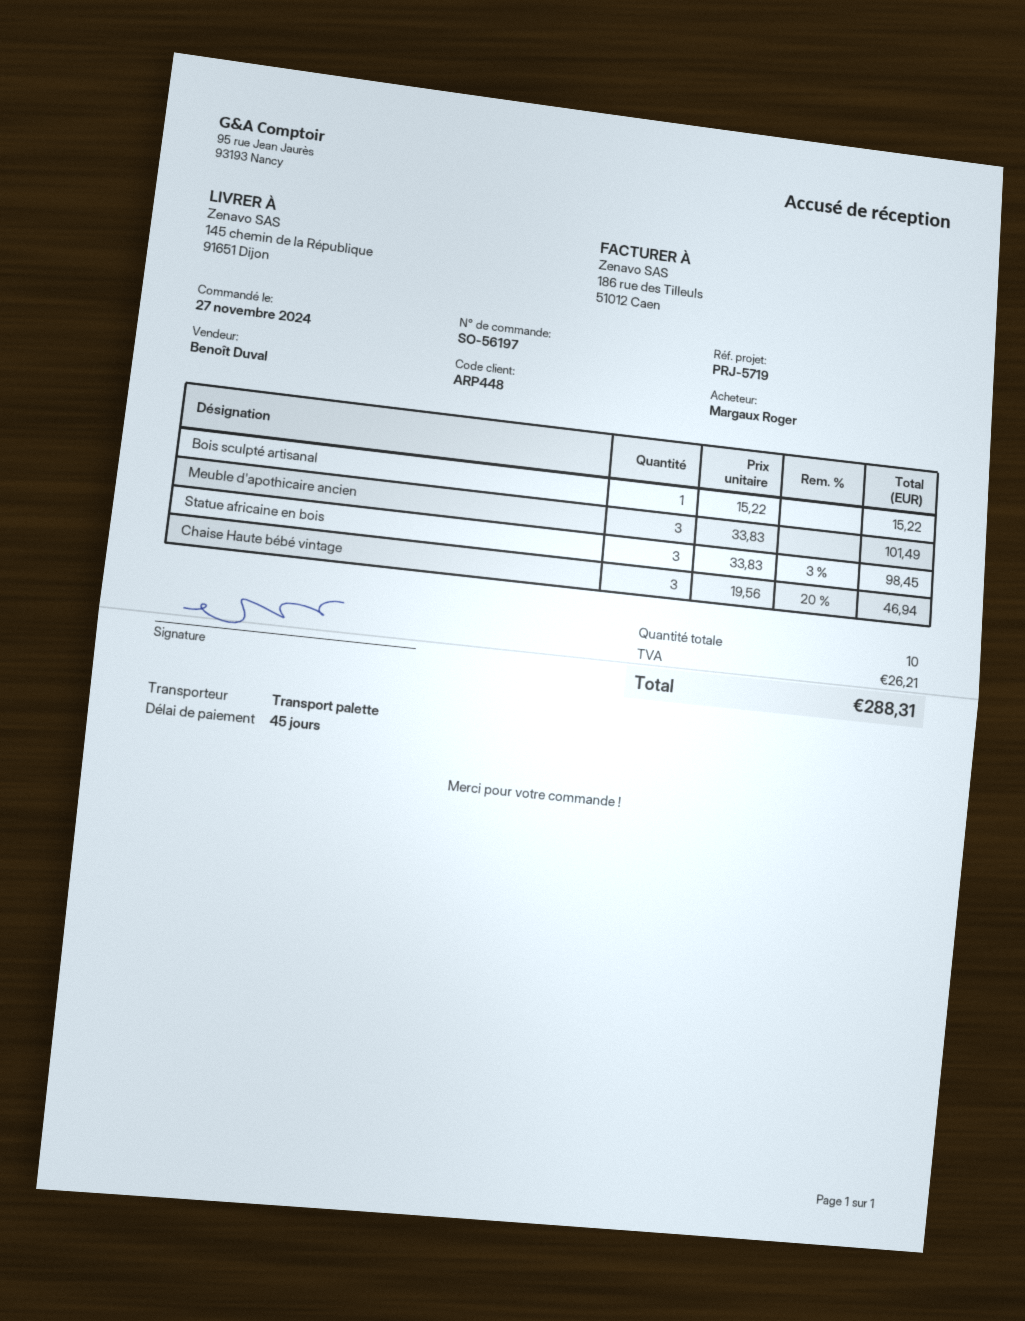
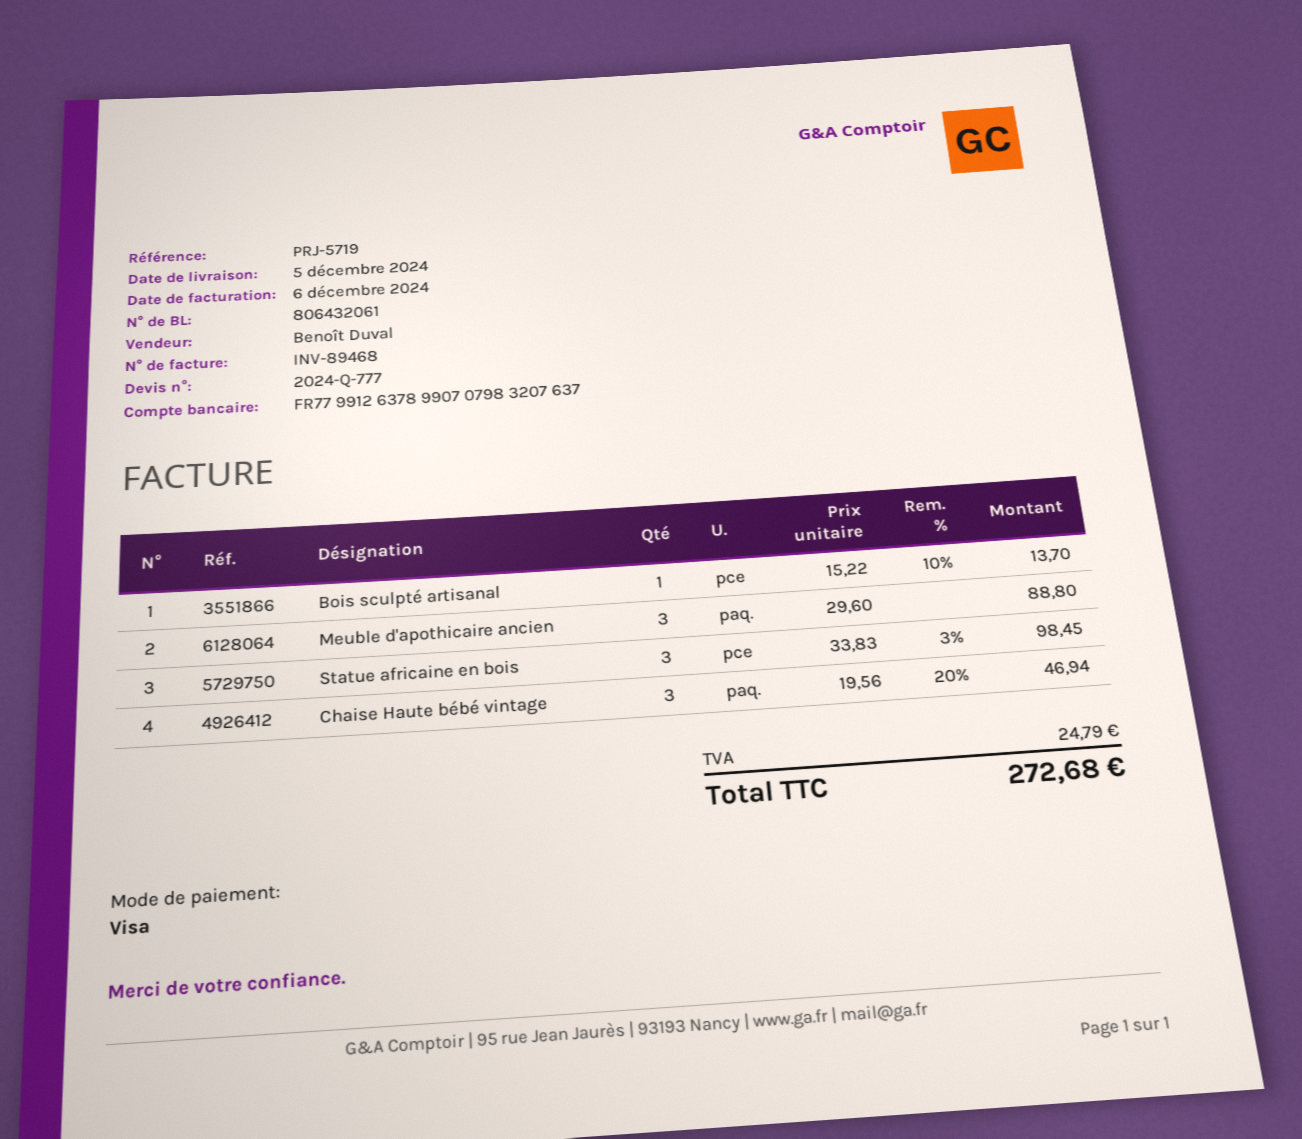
Bois sculpté artisanal: 1 x 15.22 = 15.22 -> 1 x 15.22 - 10% = 13.70
Meuble d'apothicaire ancien: 3 x 33.83 = 101.49 -> 3 x 29.60 = 88.80
tax: 26.21 -> 24.79
total: 288.31 -> 272.68

